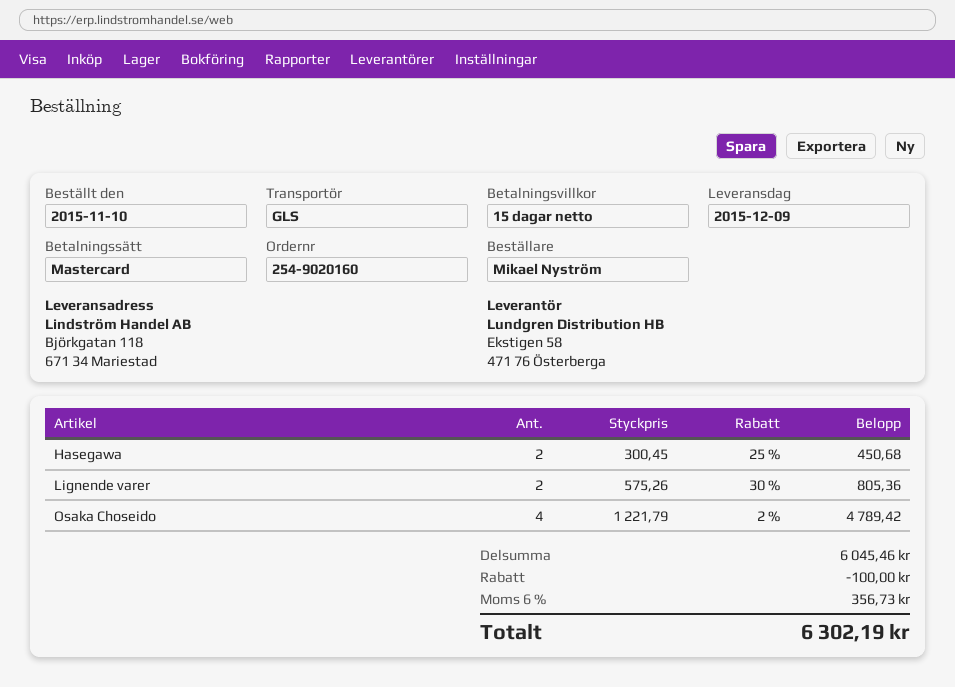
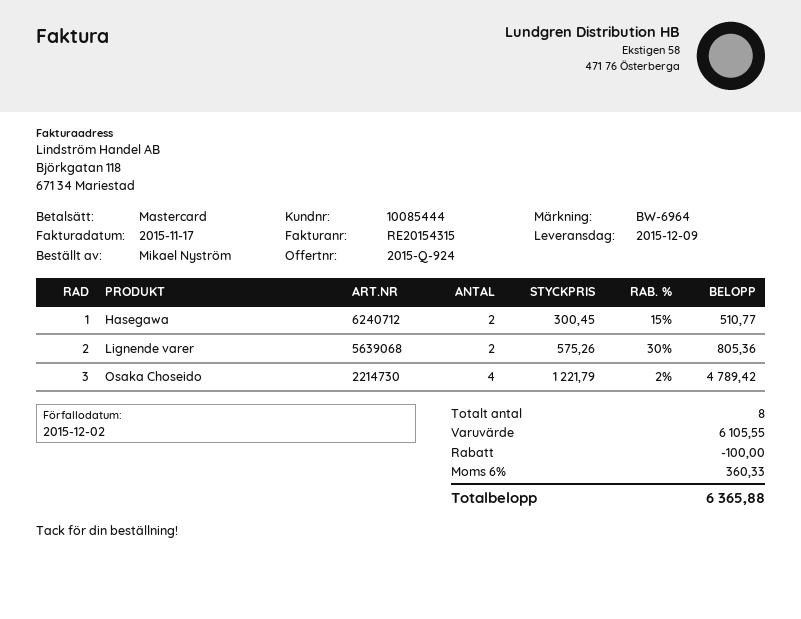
Hasegawa: 2 x 300.45 - 25% = 450.68 -> 2 x 300.45 - 15% = 510.77
subtotal: 6045.46 -> 6105.55
tax: 6% = 356.73 -> 6% = 360.33
total: 6302.19 -> 6365.88

